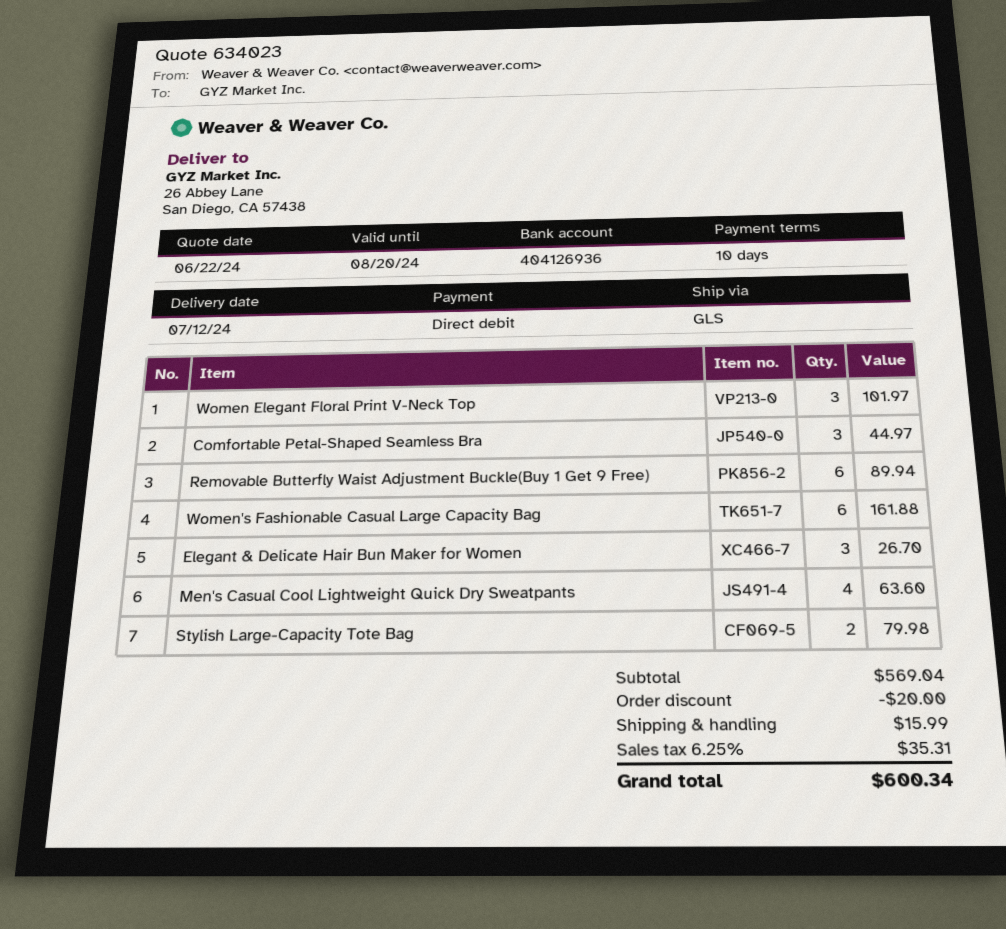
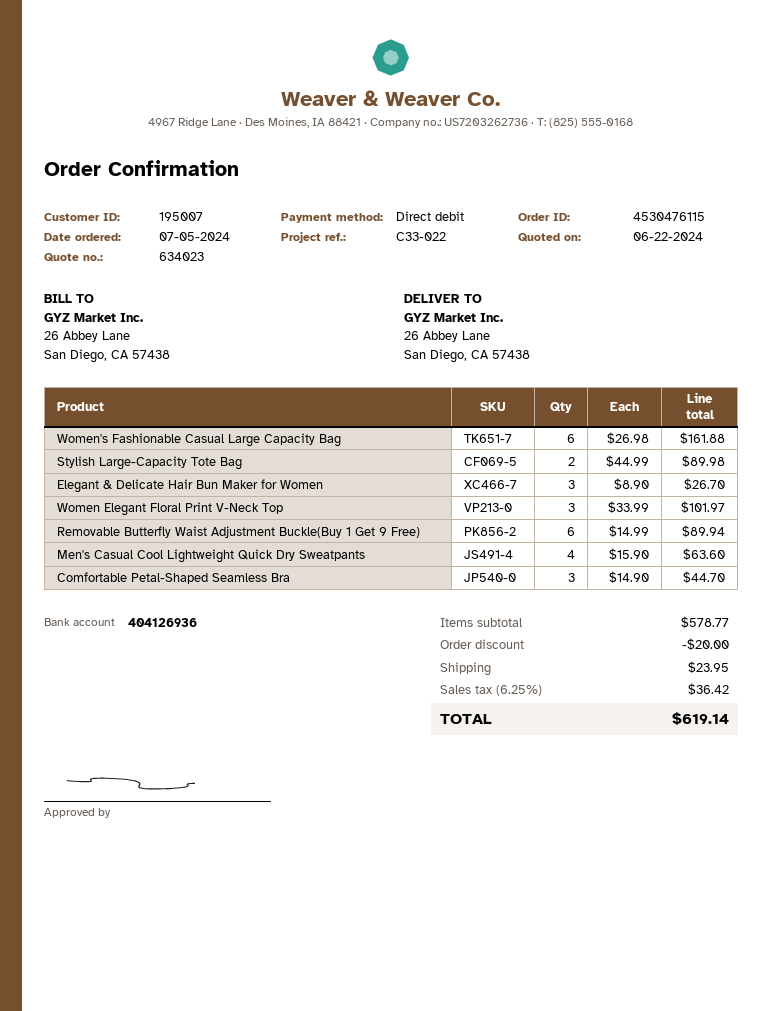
Comfortable Petal-Shaped Seamless Bra: 3 for 44.97 -> 3 for 44.70
Stylish Large-Capacity Tote Bag: 2 for 79.98 -> 2 for 89.98
subtotal: 569.04 -> 578.77
shipping: 15.99 -> 23.95
tax: 6.25% = 35.31 -> 6.25% = 36.42
total: 600.34 -> 619.14

